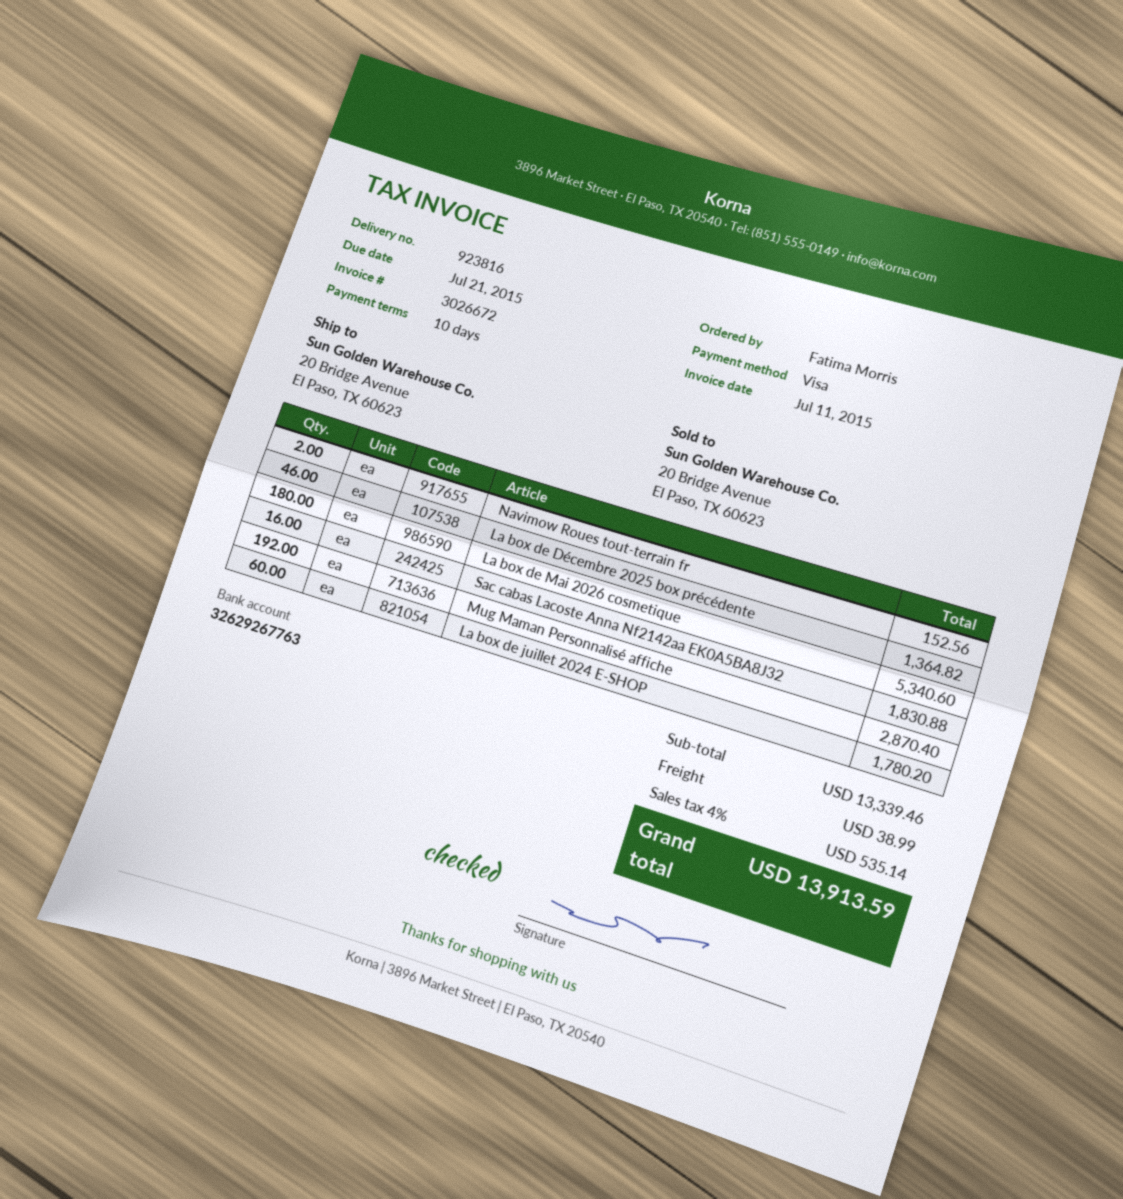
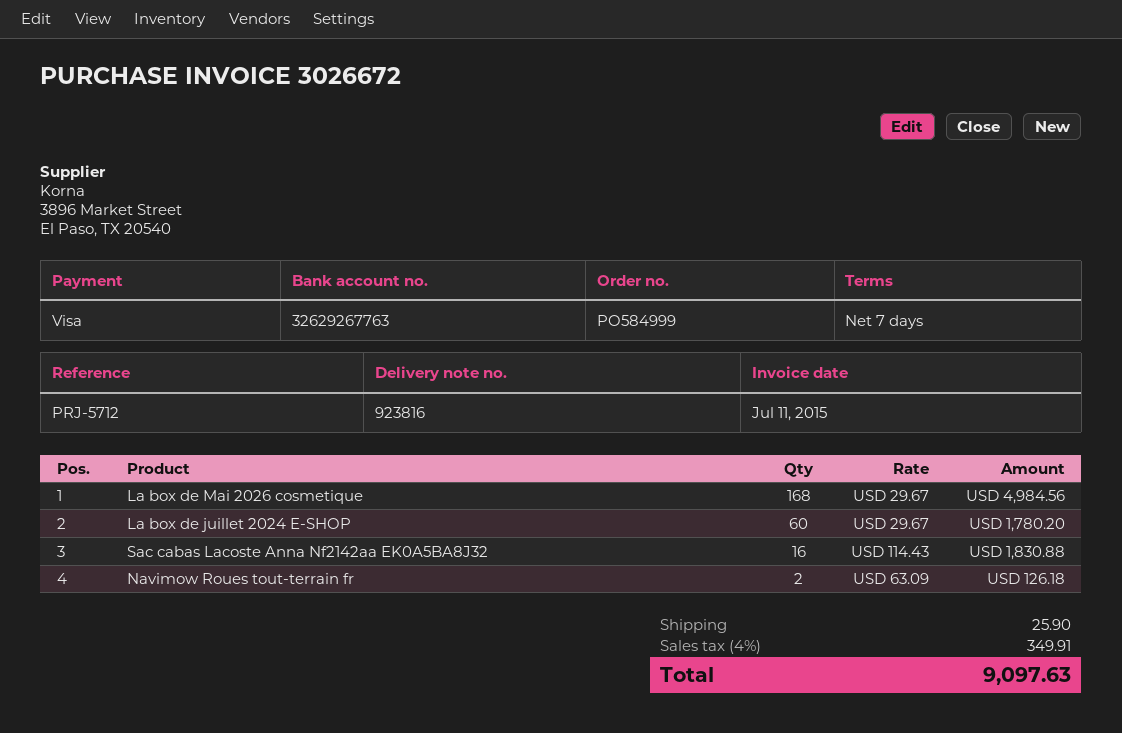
payment terms: 10 days -> 7 days
Navimow Roues tout-terrain fr: 2 for 152.56 -> 2 for 126.18
La box de Décembre 2025 box précédente: 46 for 1364.82 -> none
La box de Mai 2026 cosmetique: 180 for 5340.60 -> 168 for 4984.56
Mug Maman Personnalisé affiche: 192 for 2870.40 -> none
shipping: 38.99 -> 25.90
tax: 4% = 535.14 -> 4% = 349.91
total: 13913.59 -> 9097.63

